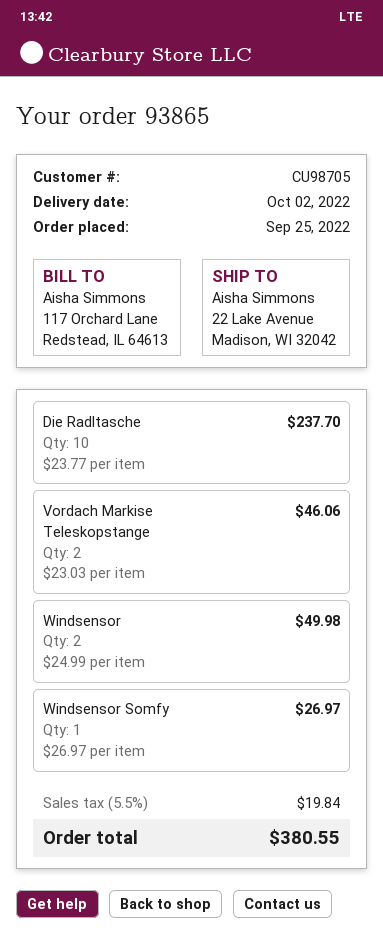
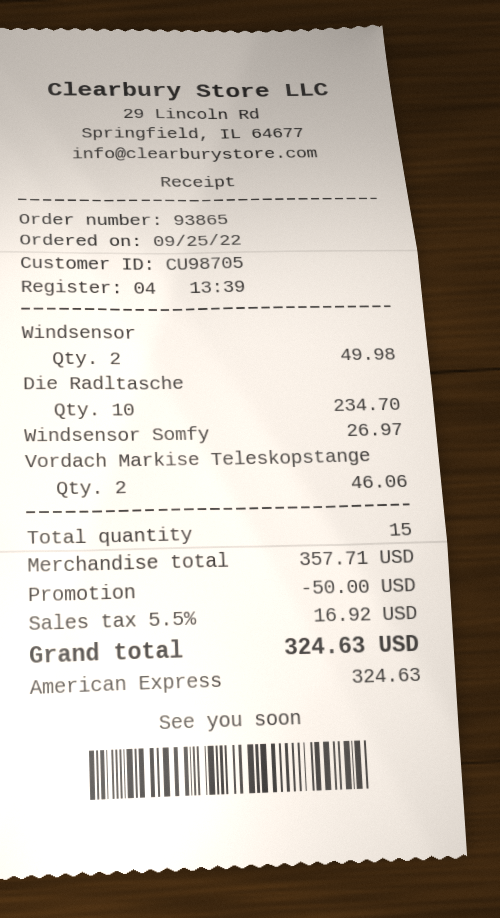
Die Radltasche: 10 for 237.70 -> 10 for 234.70
discount: none -> 50.00
tax: 5.5% = 19.84 -> 5.5% = 16.92
total: 380.55 -> 324.63

